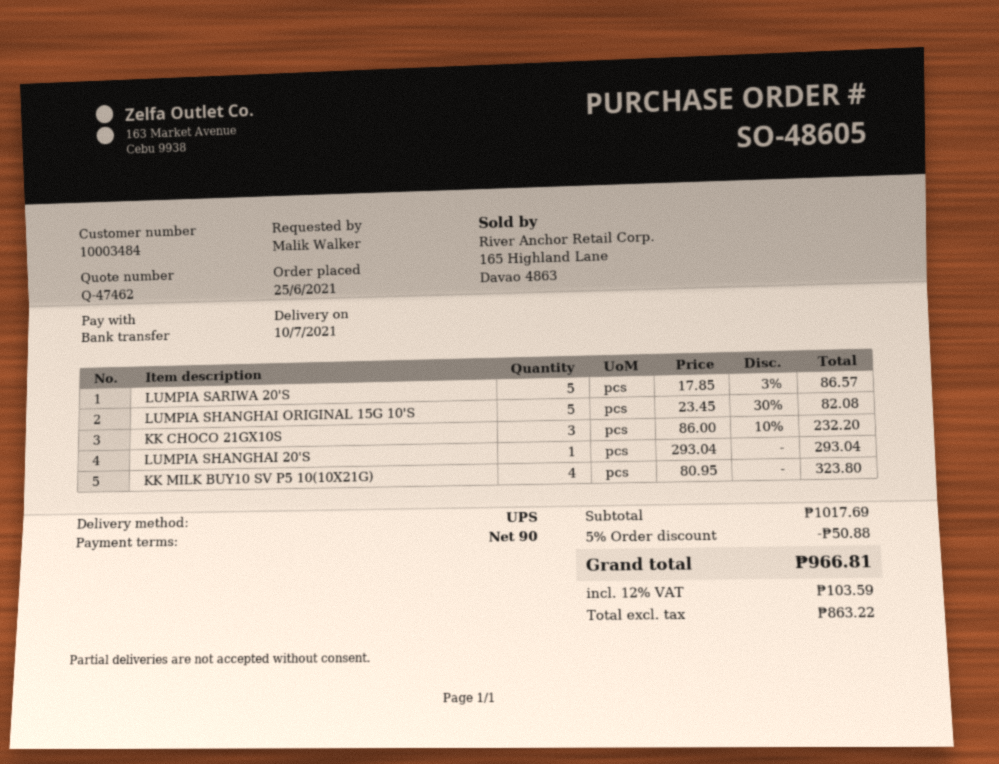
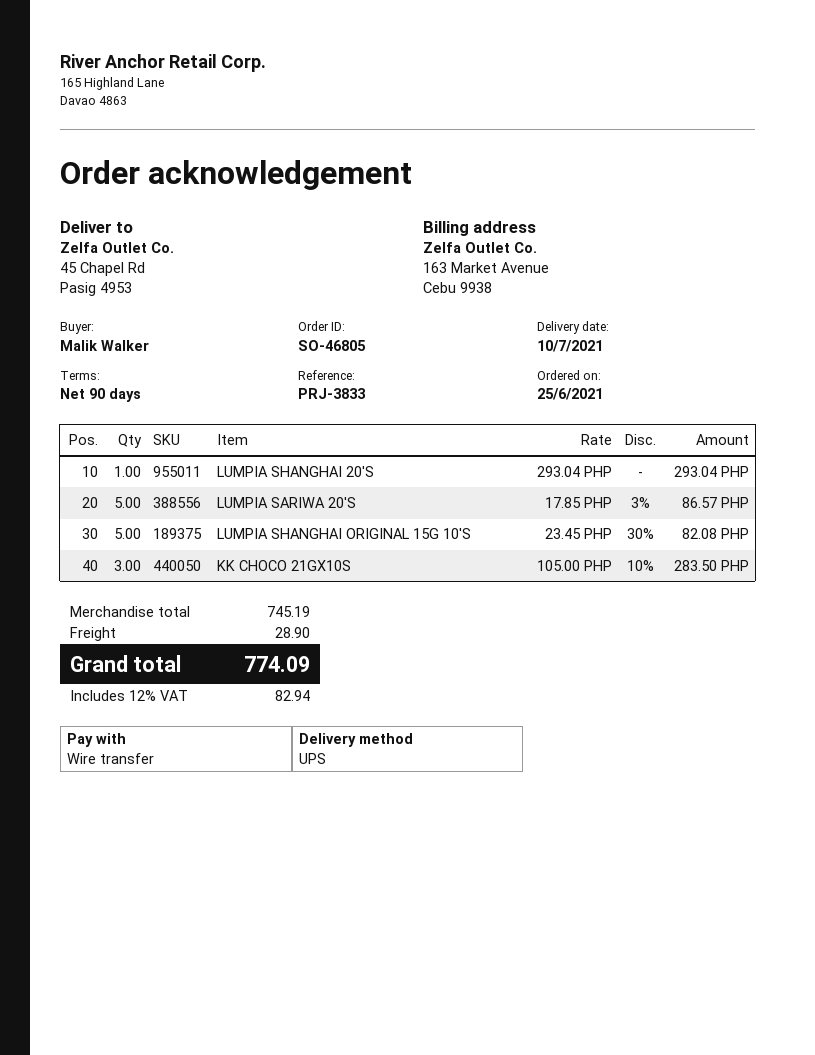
order number: SO-48605 -> SO-46805
KK CHOCO 21GX10S: 3 x 86.00 - 10% = 232.20 -> 3 x 105.00 - 10% = 283.50
KK MILK BUY10 SV P5 10(10X21G): 4 x 80.95 = 323.80 -> none
subtotal: 1017.69 -> 745.19
discount: 5% = 50.88 -> none
shipping: none -> 28.90
tax: 12% = 103.59 -> 12% = 82.94
total: 966.81 -> 774.09

